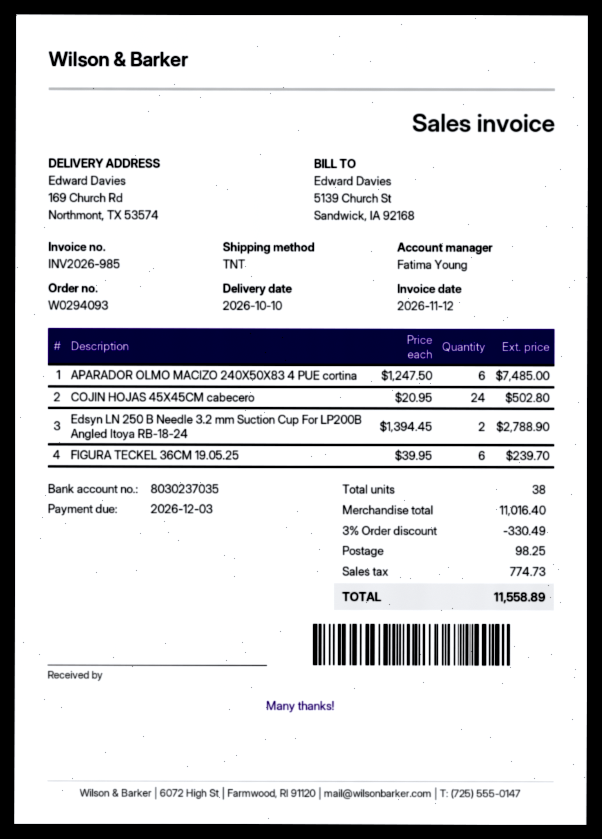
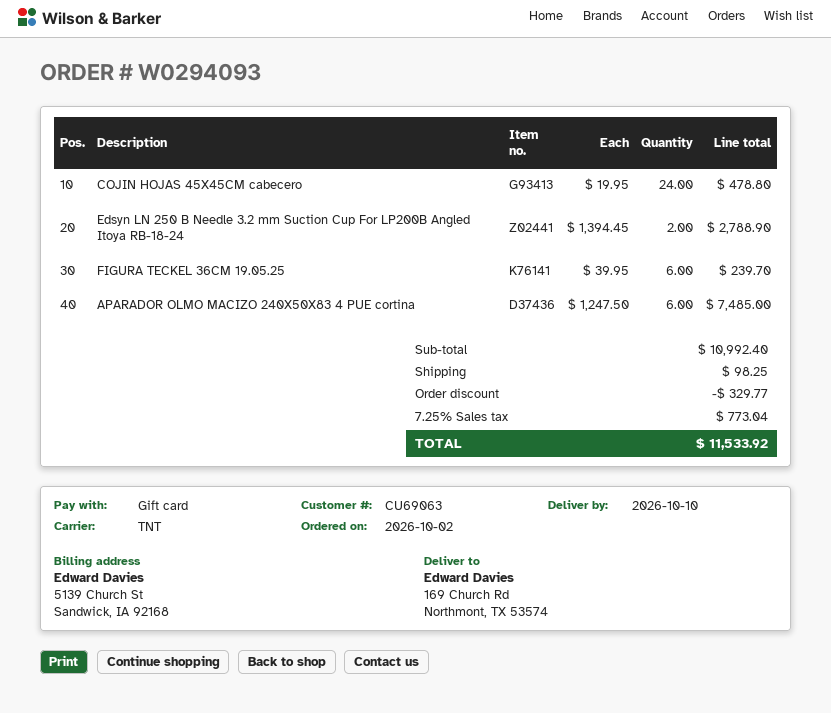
COJIN HOJAS 45X45CM cabecero: 24 x 20.95 = 502.80 -> 24 x 19.95 = 478.80
subtotal: 11016.40 -> 10992.40
discount: 330.49 -> 329.77
tax: 774.73 -> 773.04
total: 11558.89 -> 11533.92

